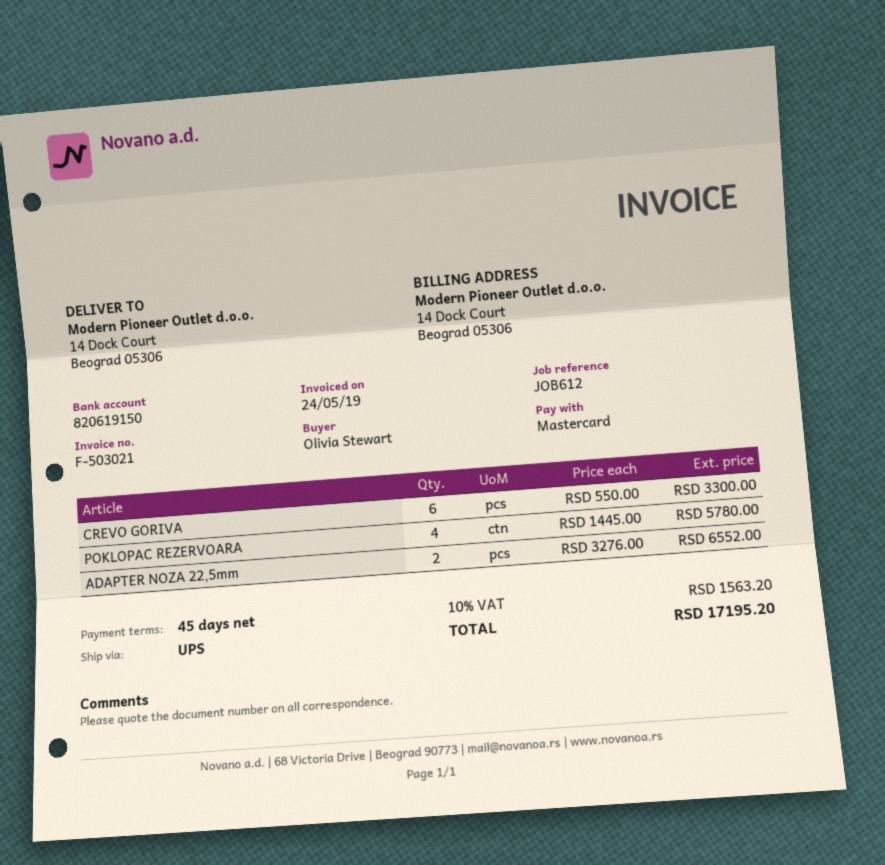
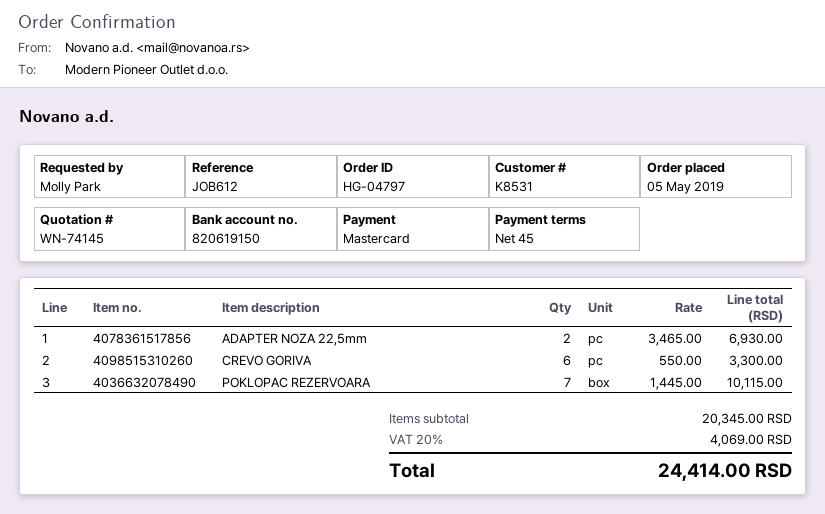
ordered by: Olivia Stewart -> Molly Park
POKLOPAC REZERVOARA: 4 x 1445.00 = 5780.00 -> 7 x 1445.00 = 10115.00
ADAPTER NOZA 22,5mm: 2 x 3276.00 = 6552.00 -> 2 x 3465.00 = 6930.00
tax: 10% = 1563.20 -> 20% = 4069.00
total: 17195.20 -> 24414.00

